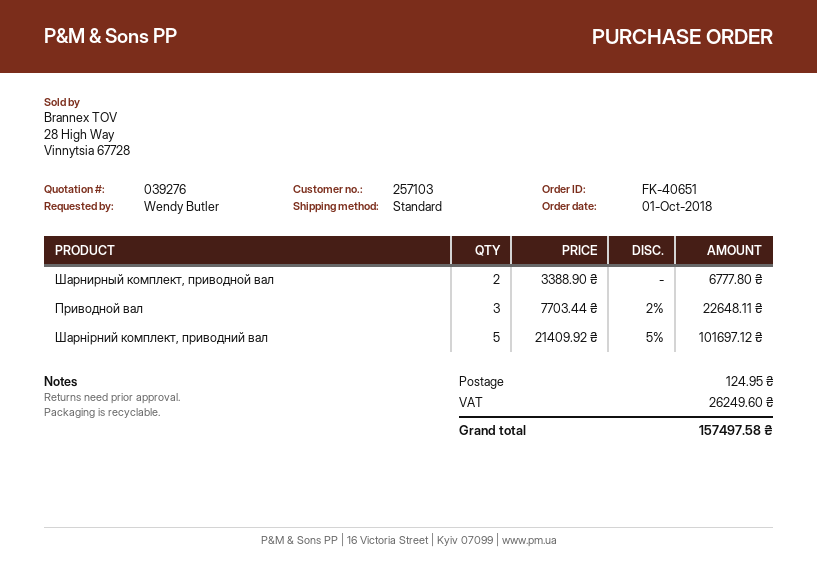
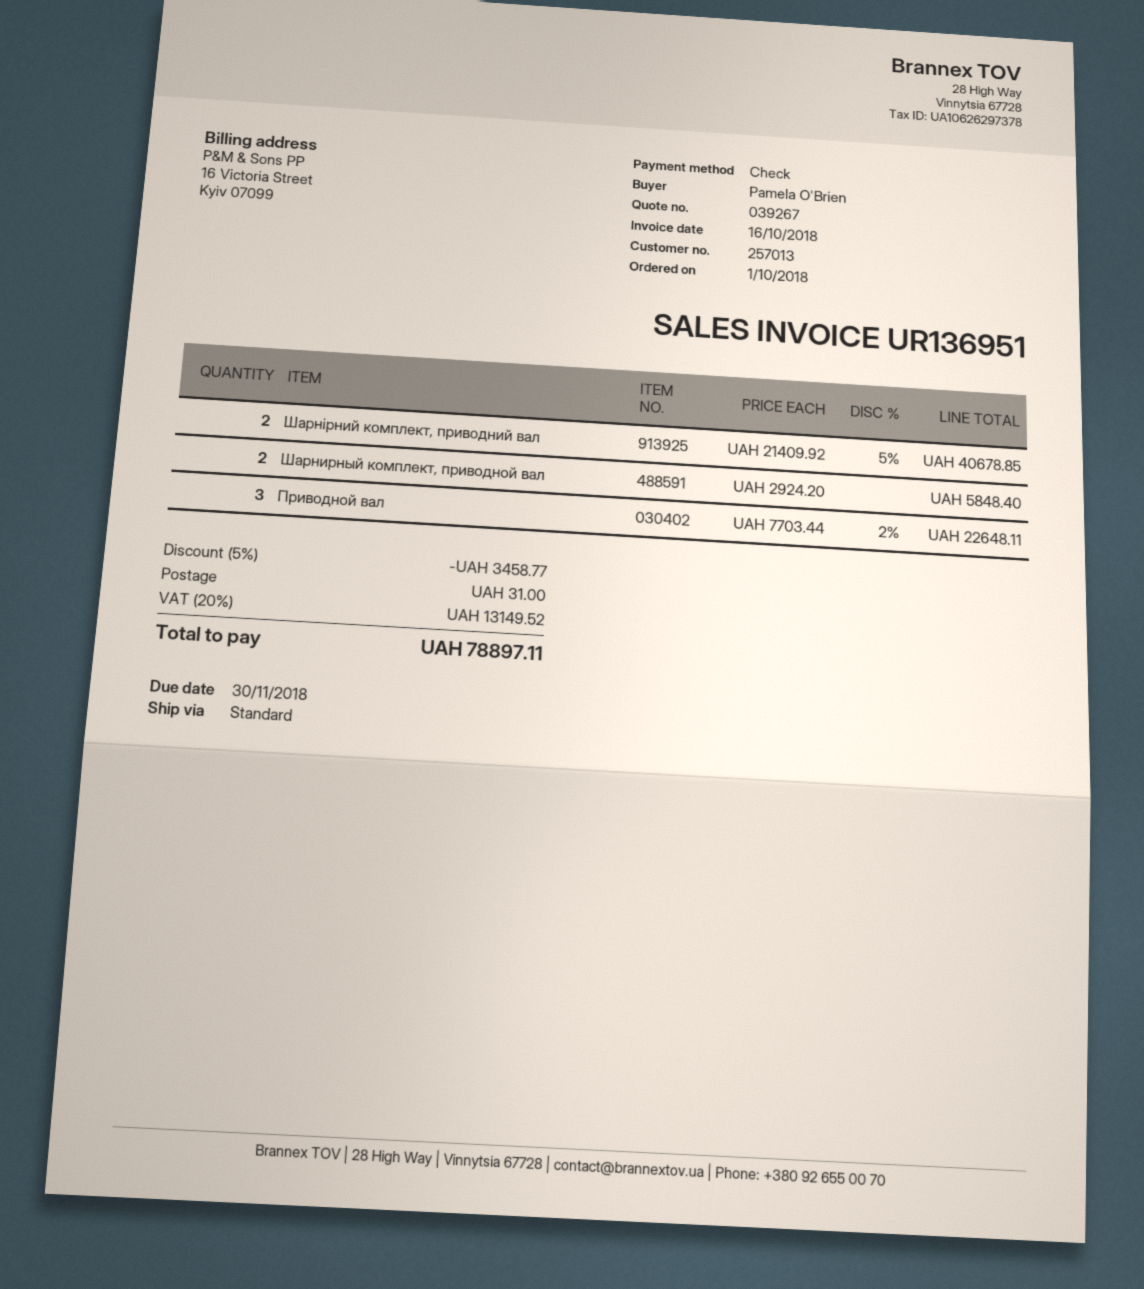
quote number: 039276 -> 039267
customer number: 257103 -> 257013
ordered by: Wendy Butler -> Pamela O'Brien
Шарнирный комплект, приводной вал: 2 x 3388.90 = 6777.80 -> 2 x 2924.20 = 5848.40
Шарнірний комплект, приводний вал: 5 x 21409.92 - 5% = 101697.12 -> 2 x 21409.92 - 5% = 40678.85
discount: none -> 5% = 3458.77
shipping: 124.95 -> 31.00
tax: 26249.60 -> 13149.52
total: 157497.58 -> 78897.11

